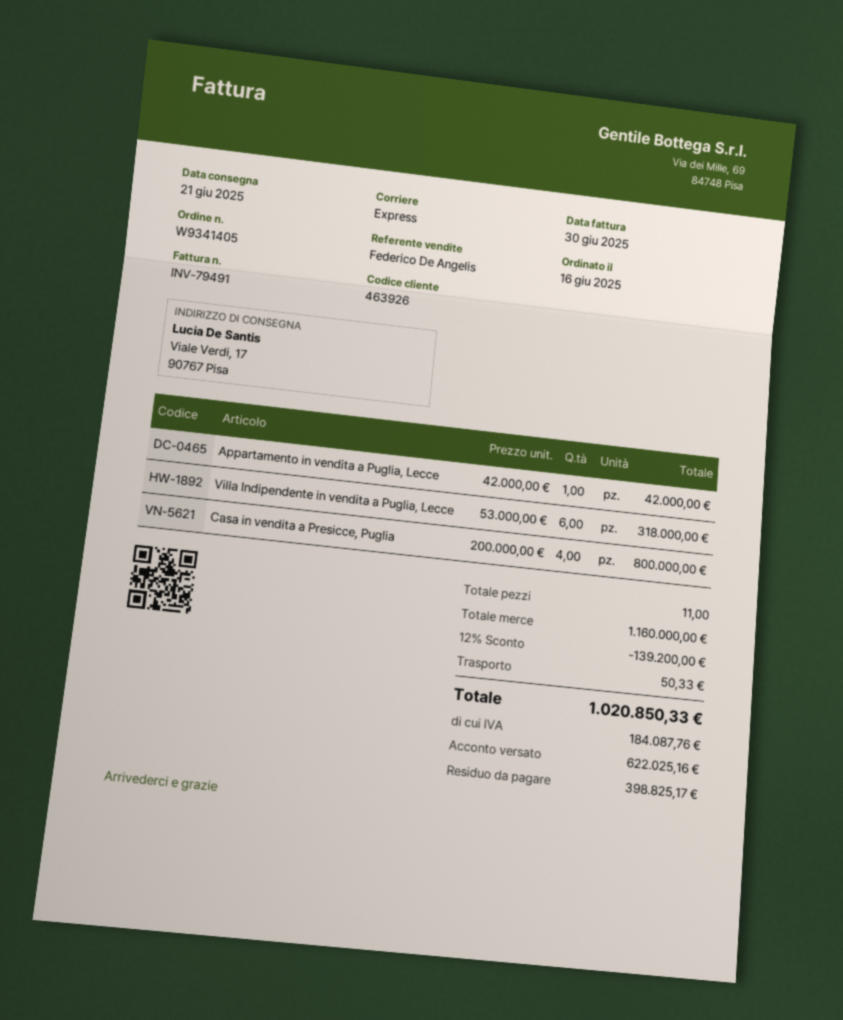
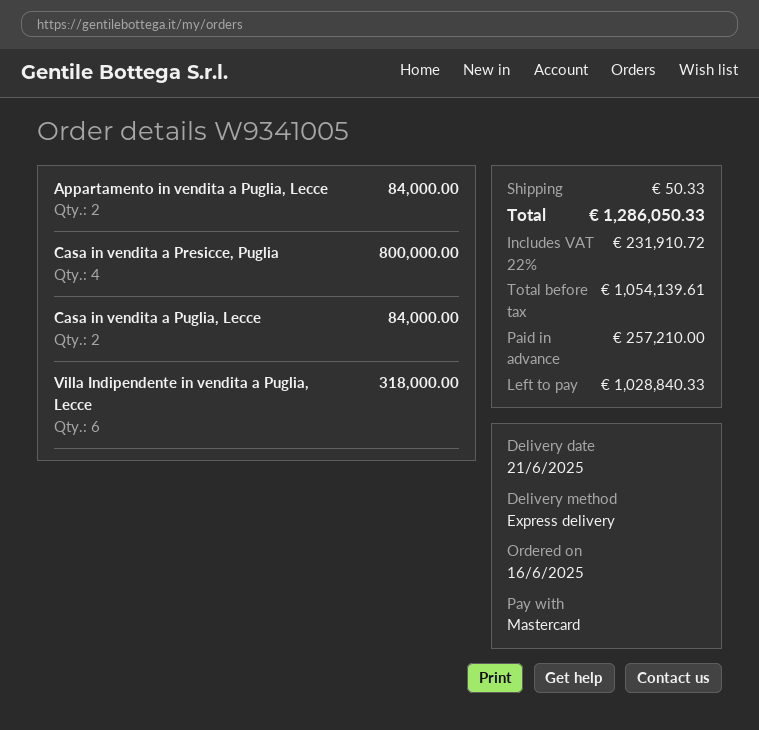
order number: W9341405 -> W9341005
Appartamento in vendita a Puglia, Lecce: 1 for 42000.00 -> 2 for 84000.00
Casa in vendita a Puglia, Lecce: none -> 2 for 84000.00
discount: 12% = 139200.00 -> none
tax: 184087.76 -> 231910.72
total: 1020850.33 -> 1286050.33
deposit: 622025.16 -> 257210.00
balance: 398825.17 -> 1028840.33

